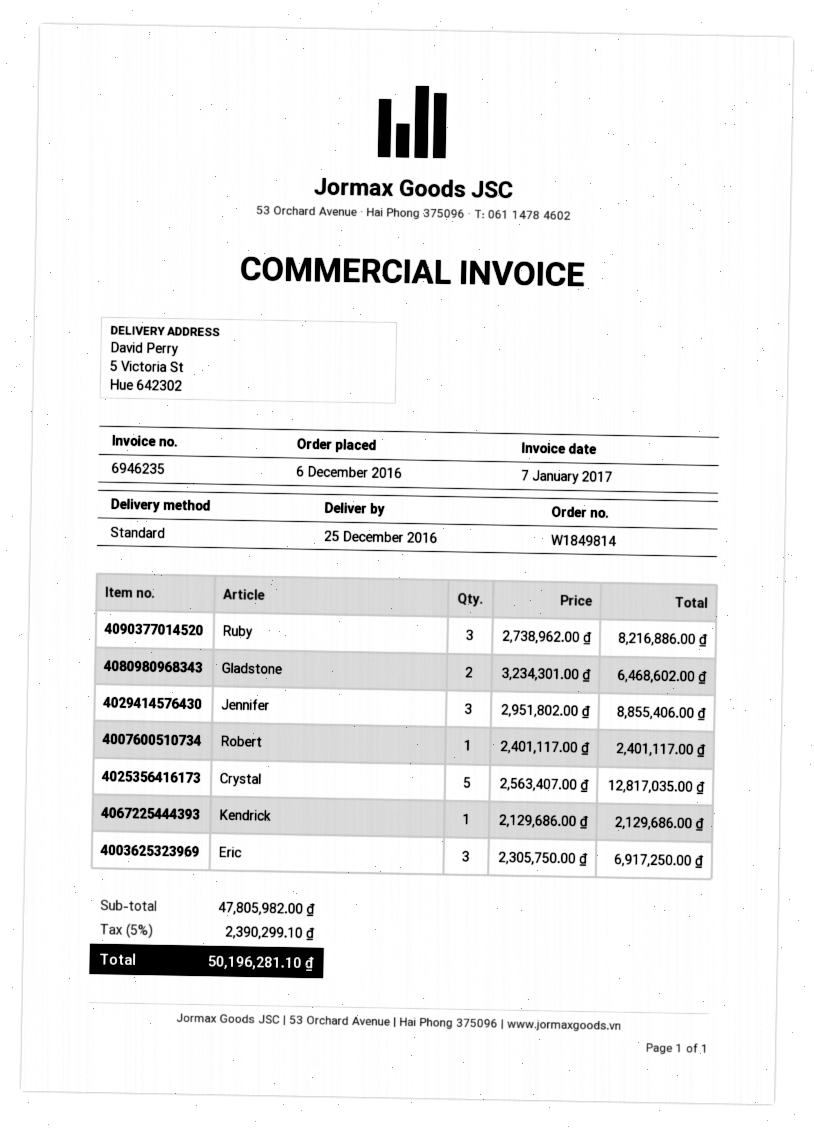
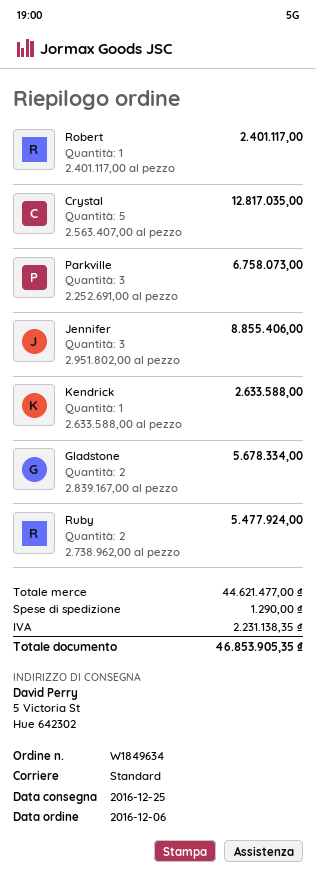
order number: W1849814 -> W1849634
Ruby: 3 x 2738962.00 = 8216886.00 -> 2 x 2738962.00 = 5477924.00
Gladstone: 2 x 3234301.00 = 6468602.00 -> 2 x 2839167.00 = 5678334.00
Kendrick: 1 x 2129686.00 = 2129686.00 -> 1 x 2633588.00 = 2633588.00
Eric: 3 x 2305750.00 = 6917250.00 -> none
Parkville: none -> 3 x 2252691.00 = 6758073.00
subtotal: 47805982.00 -> 44621477.00
shipping: none -> 1290.00
tax: 2390299.10 -> 2231138.35
total: 50196281.10 -> 46853905.35

